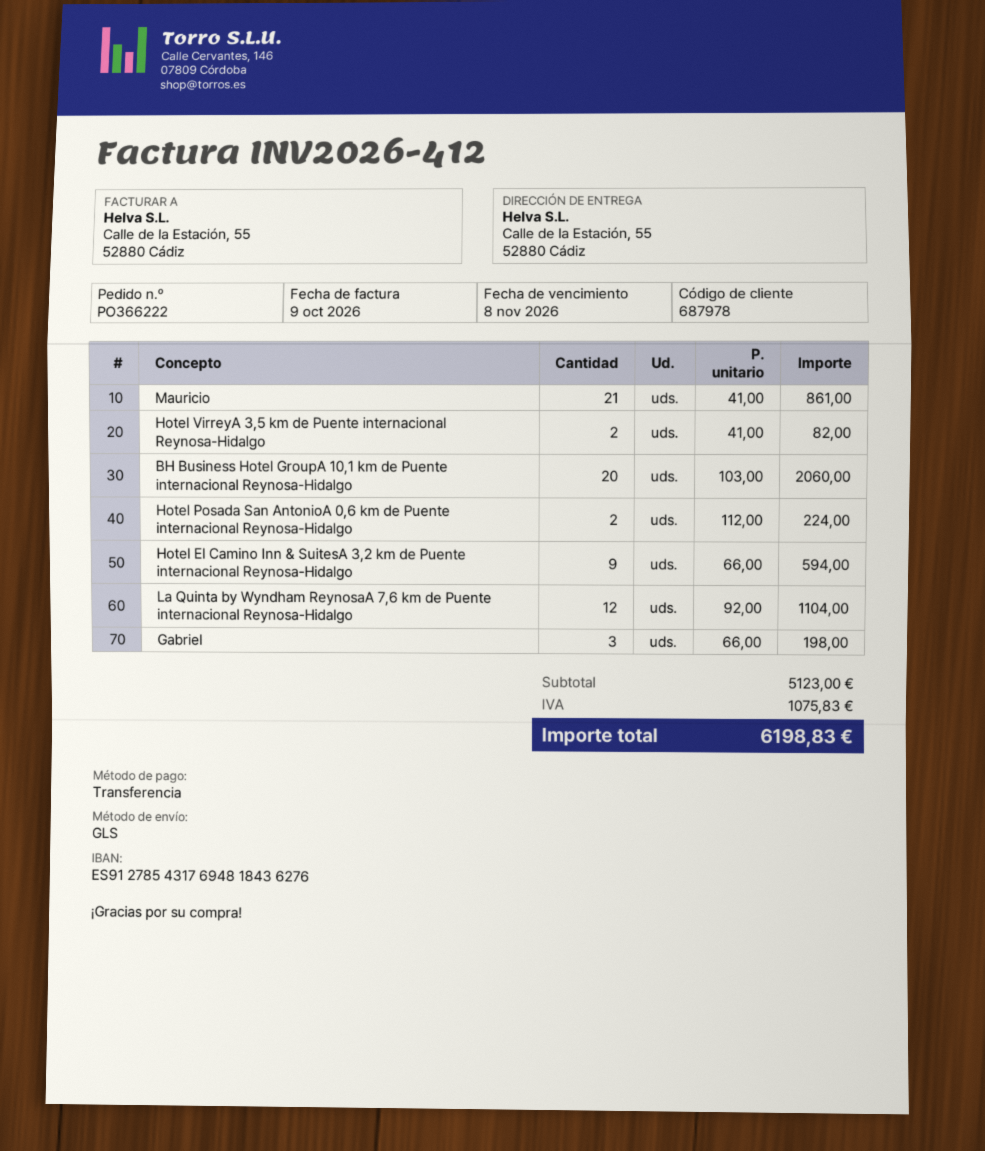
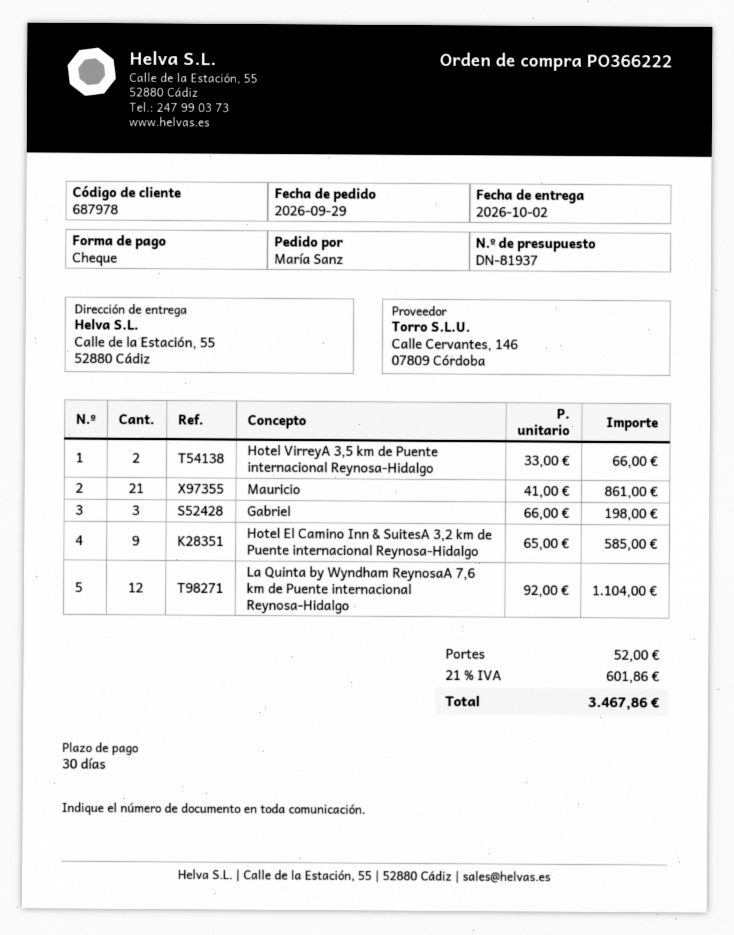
payment method: bank transfer -> cheque
Hotel VirreyA 3,5 km de Puente internacional Reynosa-Hidalgo: 2 x 41.00 = 82.00 -> 2 x 33.00 = 66.00
BH Business Hotel GroupA 10,1 km de Puente internacional Reynosa-Hidalgo: 20 x 103.00 = 2060.00 -> none
Hotel Posada San AntonioA 0,6 km de Puente internacional Reynosa-Hidalgo: 2 x 112.00 = 224.00 -> none
Hotel El Camino Inn & SuitesA 3,2 km de Puente internacional Reynosa-Hidalgo: 9 x 66.00 = 594.00 -> 9 x 65.00 = 585.00
shipping: none -> 52.00
tax: 1075.83 -> 601.86
total: 6198.83 -> 3467.86

